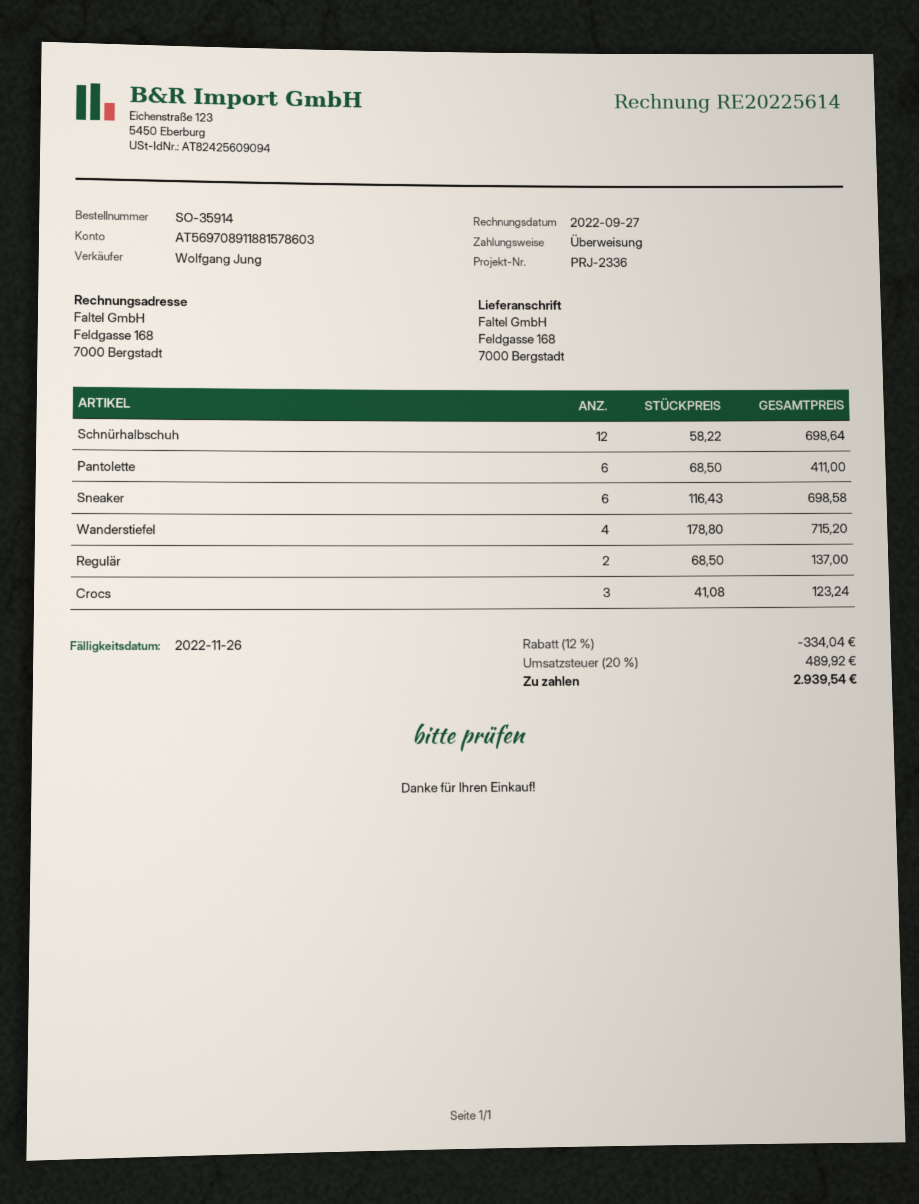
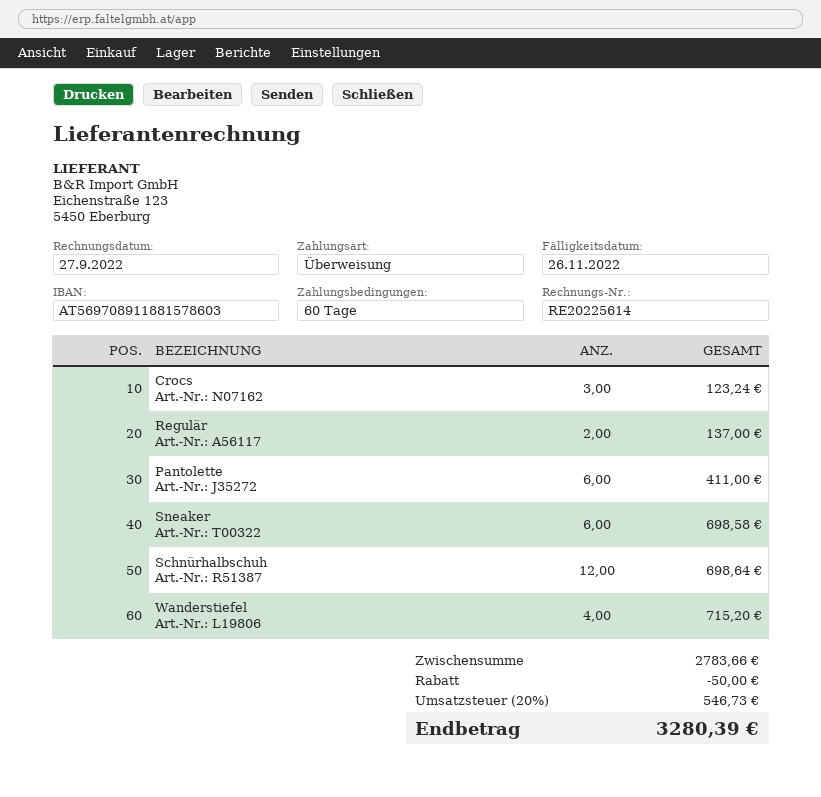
discount: 334.04 -> 50.00
tax: 20% = 489.92 -> 20% = 546.73
total: 2939.54 -> 3280.39

